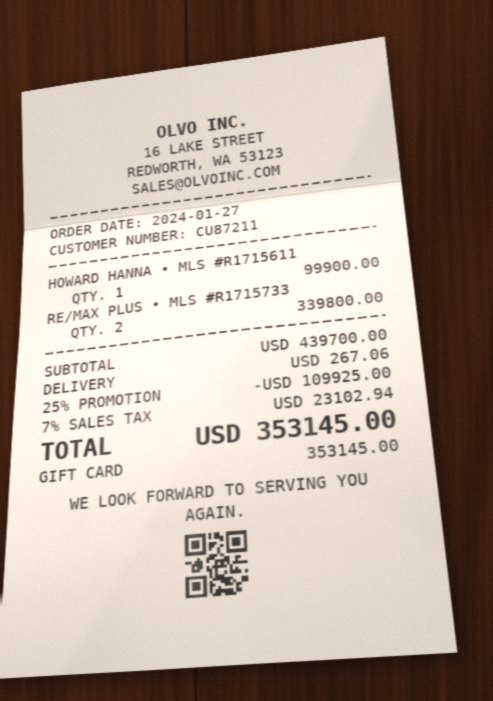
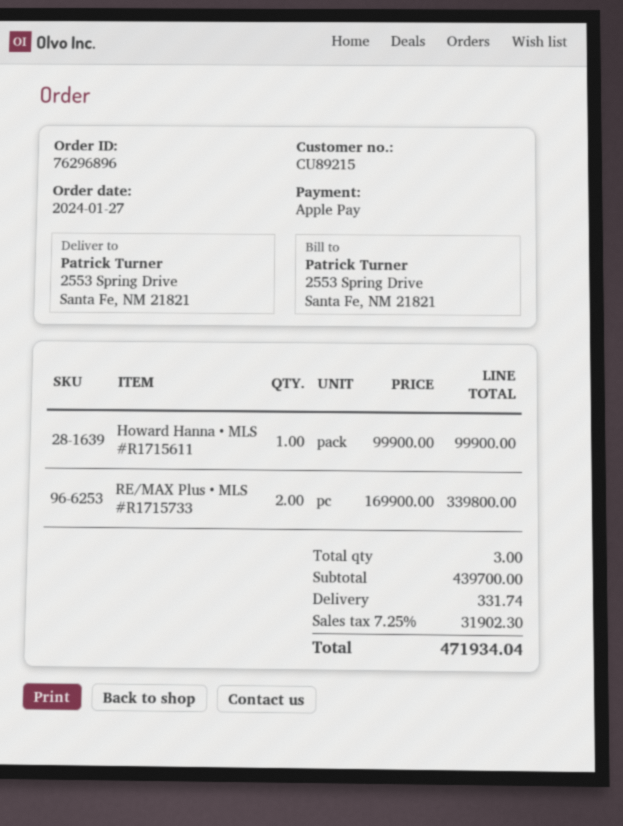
customer number: CU87211 -> CU89215
payment method: gift card -> Apple Pay
discount: 25% = 109925.00 -> none
shipping: 267.06 -> 331.74
tax: 7% = 23102.94 -> 7.25% = 31902.30
total: 353145.00 -> 471934.04

